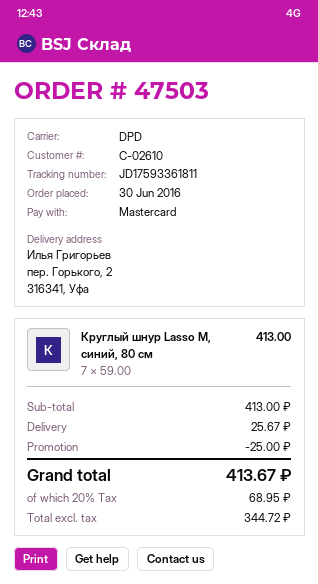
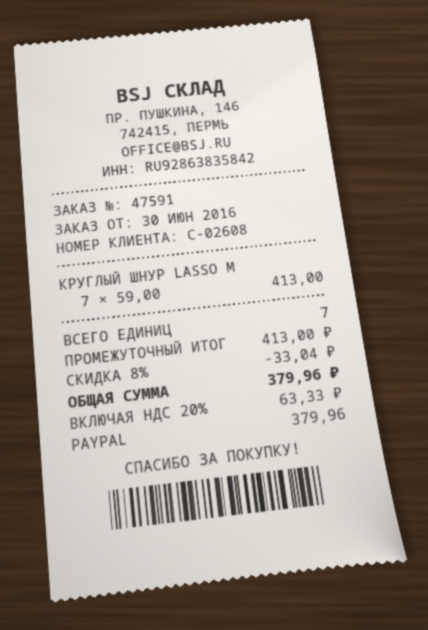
order number: 47503 -> 47591
customer number: C-02610 -> C-02608
payment method: Mastercard -> PayPal
discount: 25.00 -> 33.04
shipping: 25.67 -> none
tax: 20% = 68.95 -> 20% = 63.33
total: 413.67 -> 379.96

